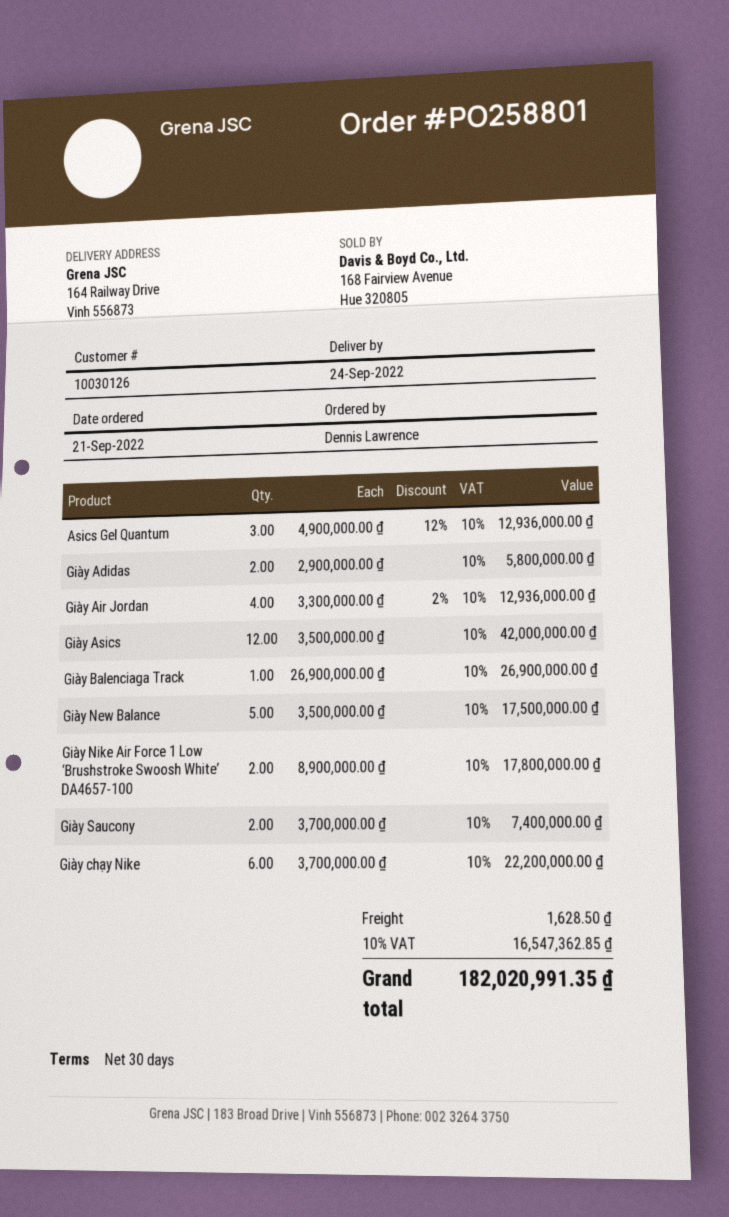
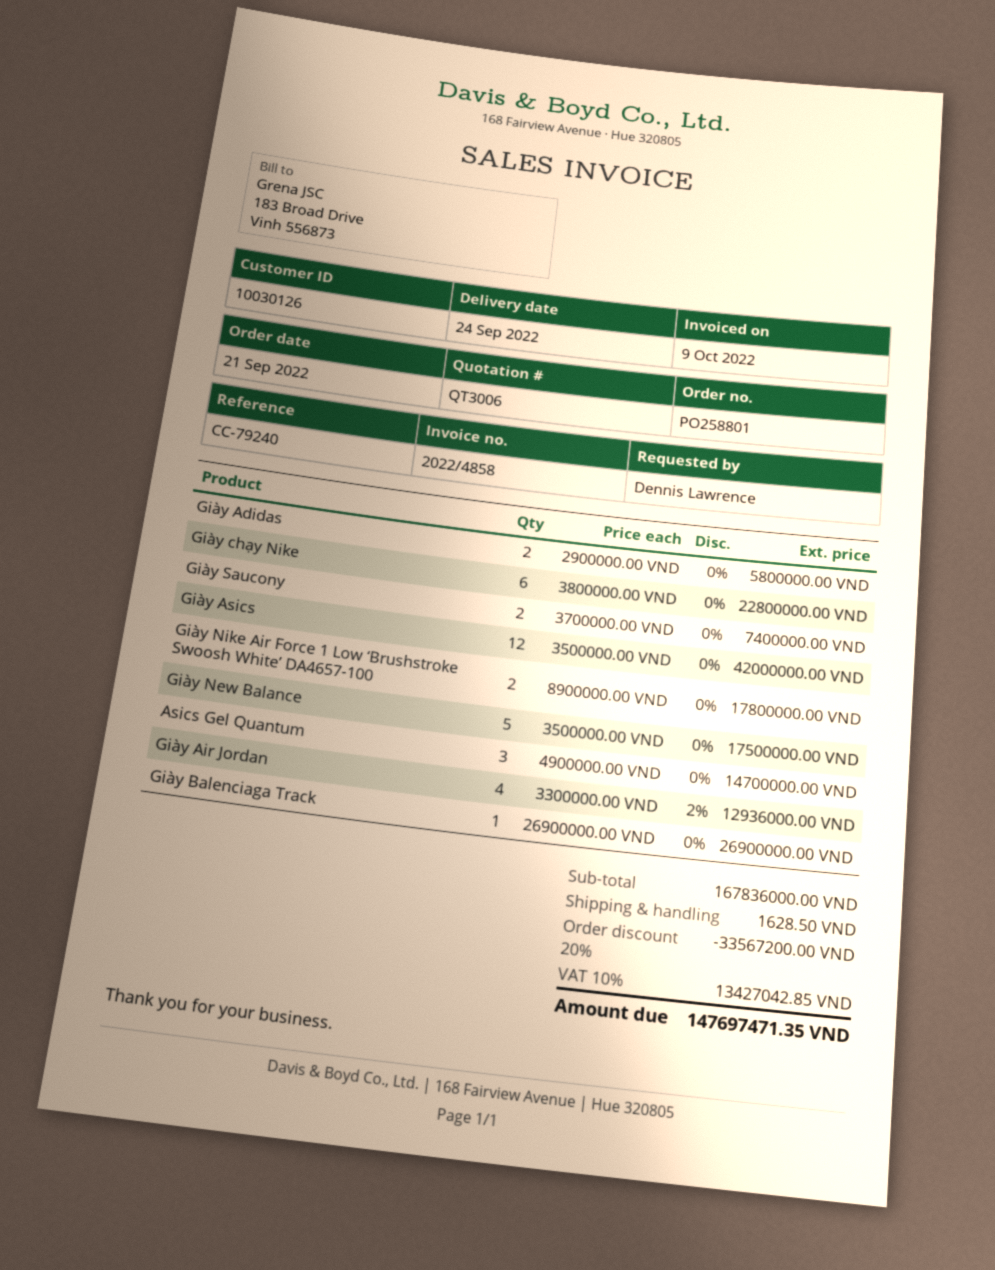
Asics Gel Quantum: 3 x 4900000.00 - 12% = 12936000.00 -> 3 x 4900000.00 = 14700000.00
Giày chạy Nike: 6 x 3700000.00 = 22200000.00 -> 6 x 3800000.00 = 22800000.00
discount: none -> 20% = 33567200.00
tax: 10% = 16547362.85 -> 10% = 13427042.85
total: 182020991.35 -> 147697471.35

